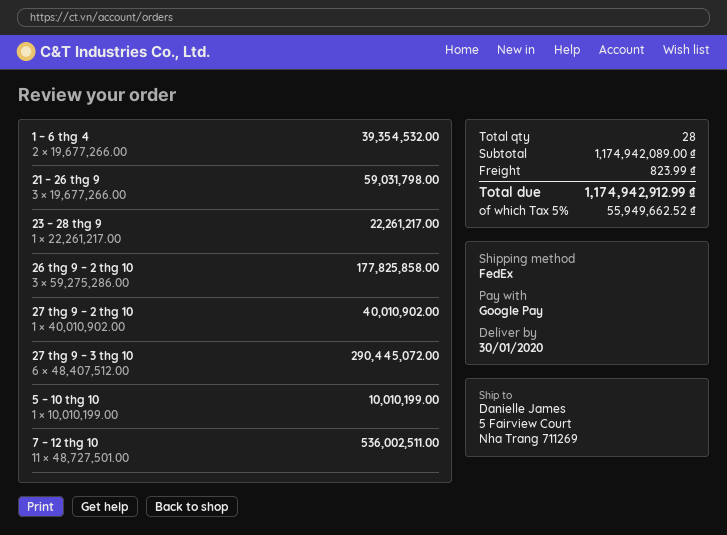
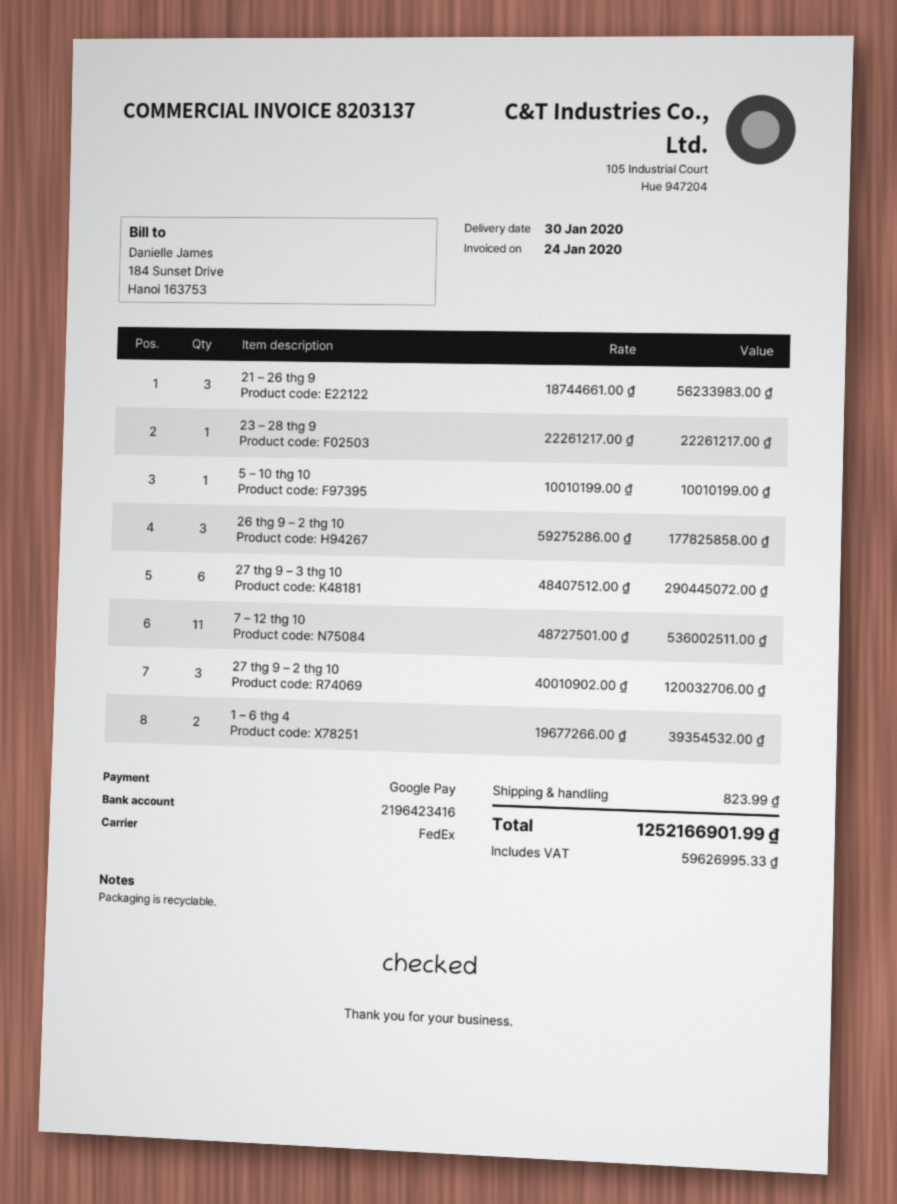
21 – 26 thg 9: 3 x 19677266.00 = 59031798.00 -> 3 x 18744661.00 = 56233983.00
27 thg 9 – 2 thg 10: 1 x 40010902.00 = 40010902.00 -> 3 x 40010902.00 = 120032706.00
tax: 55949662.52 -> 59626995.33
total: 1174942912.99 -> 1252166901.99

